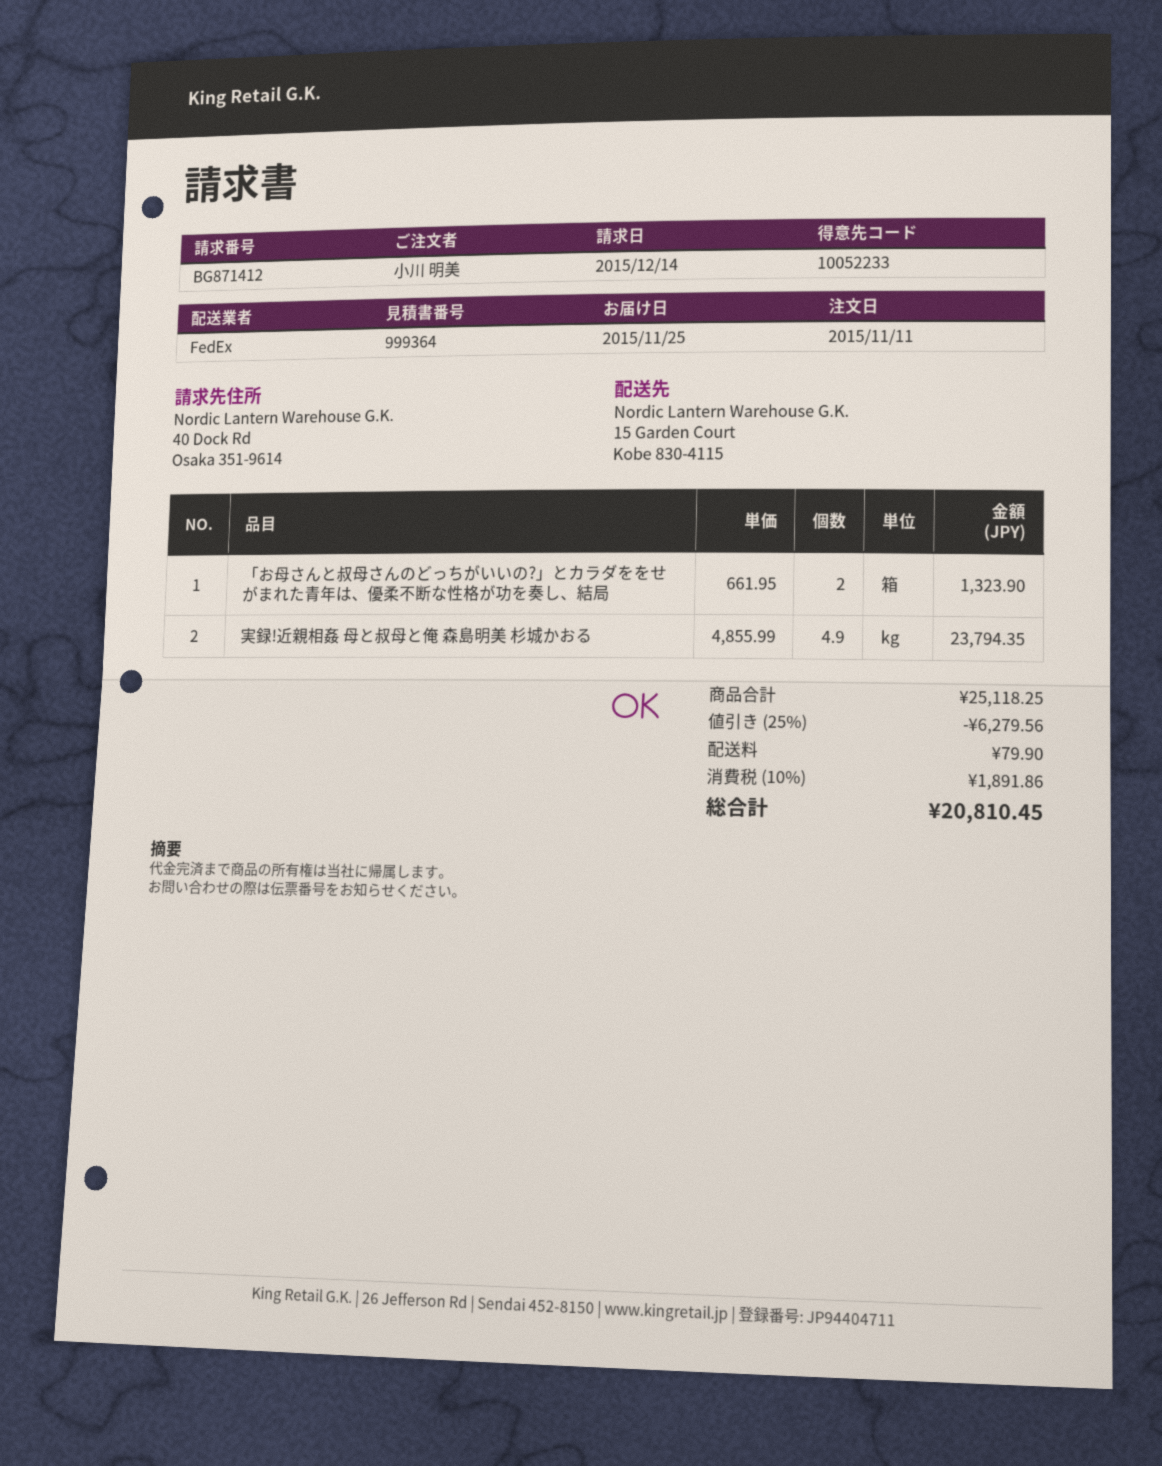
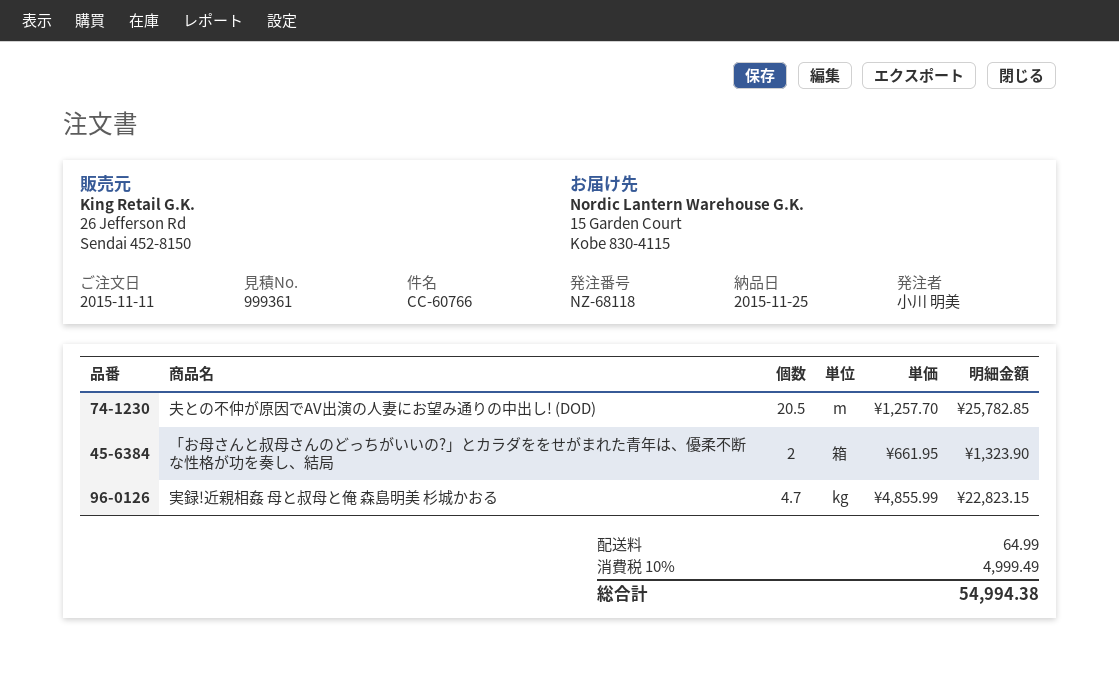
quote number: 999364 -> 999361
実録!近親相姦 母と叔母と俺 森島明美 杉城かおる: 4.9 x 4855.99 = 23794.35 -> 4.7 x 4855.99 = 22823.15
夫との不仲が原因でAV出演の人妻にお望み通りの中出し! (DOD): none -> 20.5 x 1257.70 = 25782.85
discount: 25% = 6279.56 -> none
shipping: 79.90 -> 64.99
tax: 10% = 1891.86 -> 10% = 4999.49
total: 20810.45 -> 54994.38

